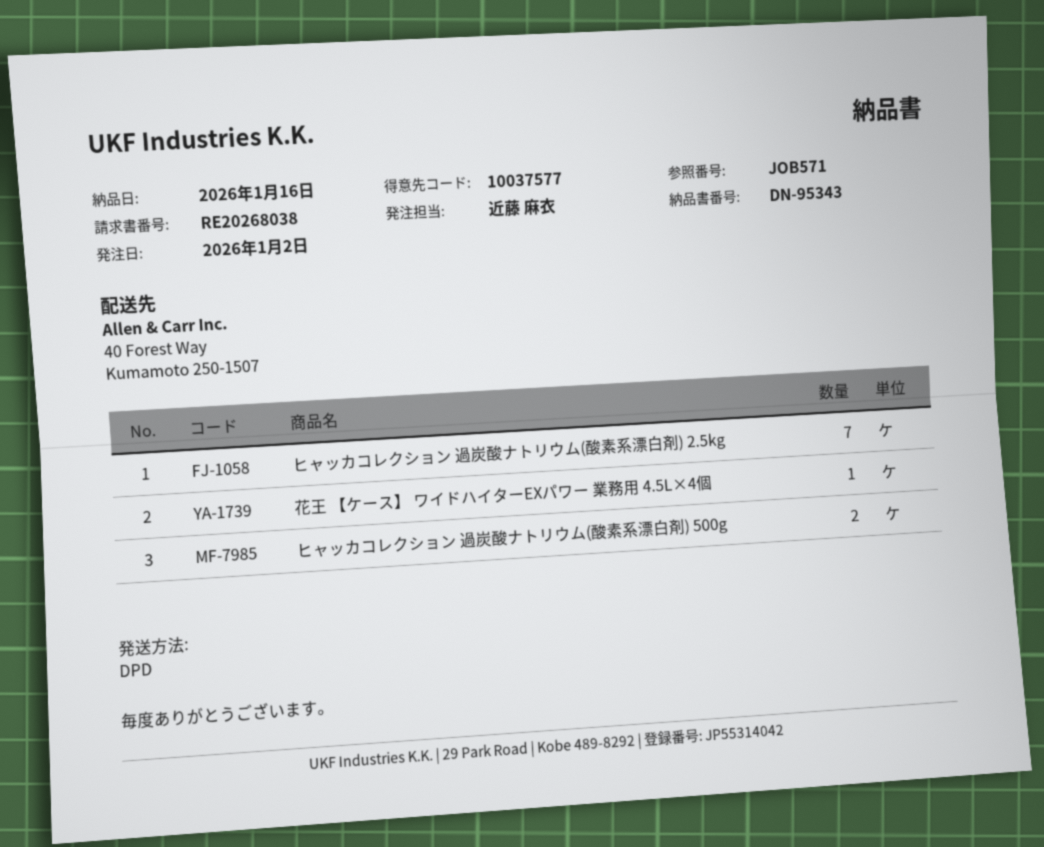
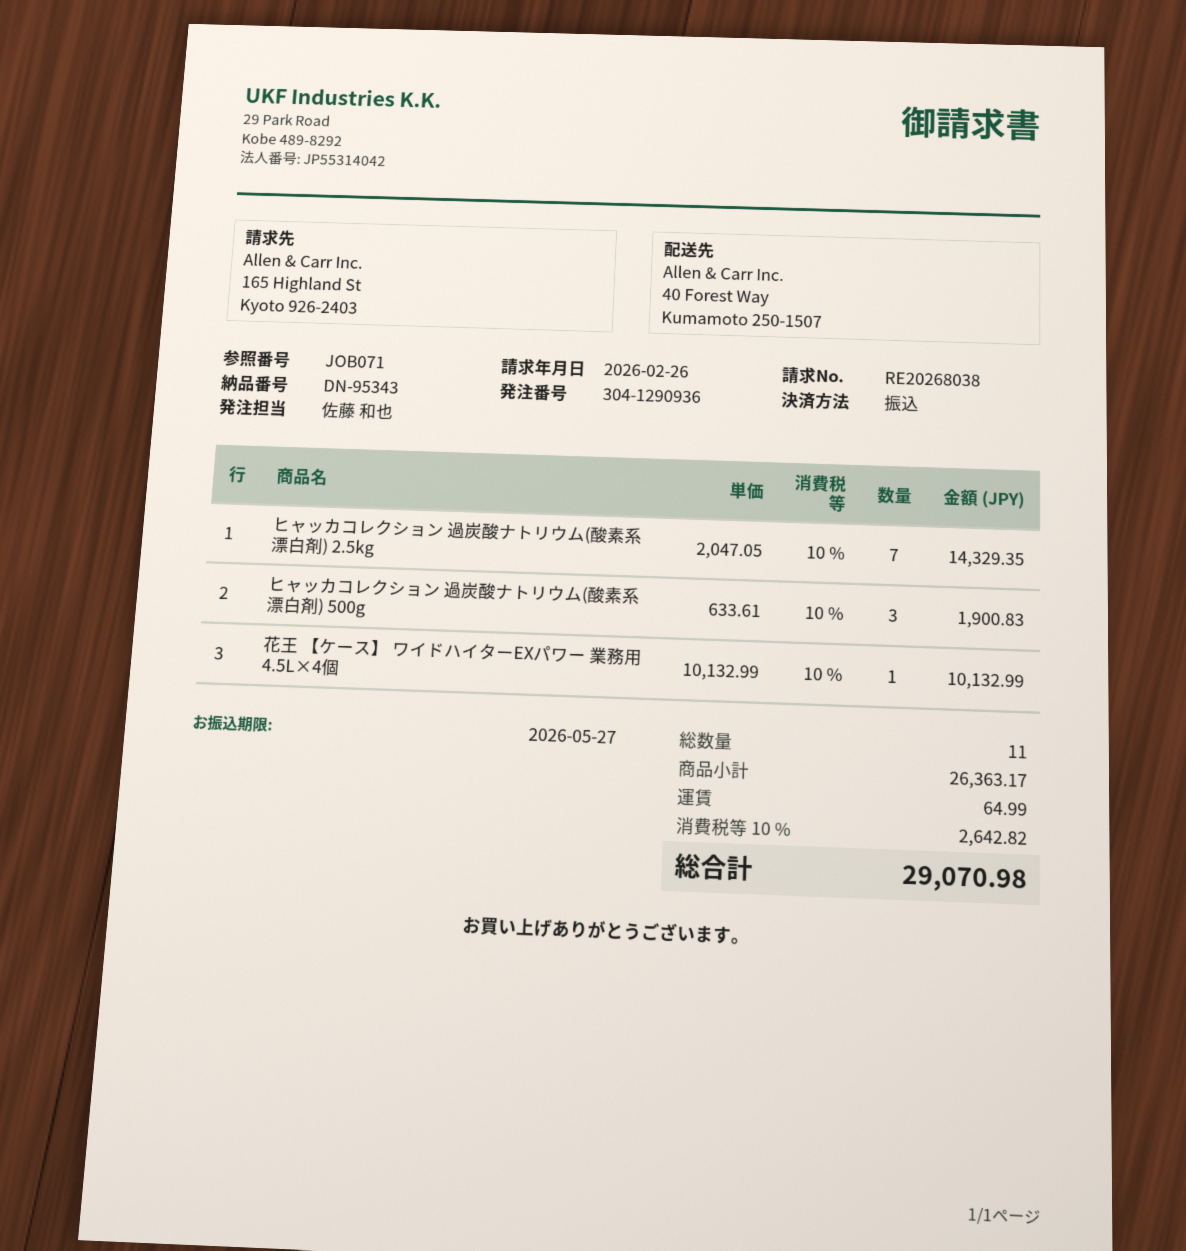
reference: JOB571 -> JOB071
ordered by: 近藤 麻衣 -> 佐藤 和也
ヒャッカコレクション 過炭酸ナトリウム(酸素系漂白剤) 500g: 2 -> 3

